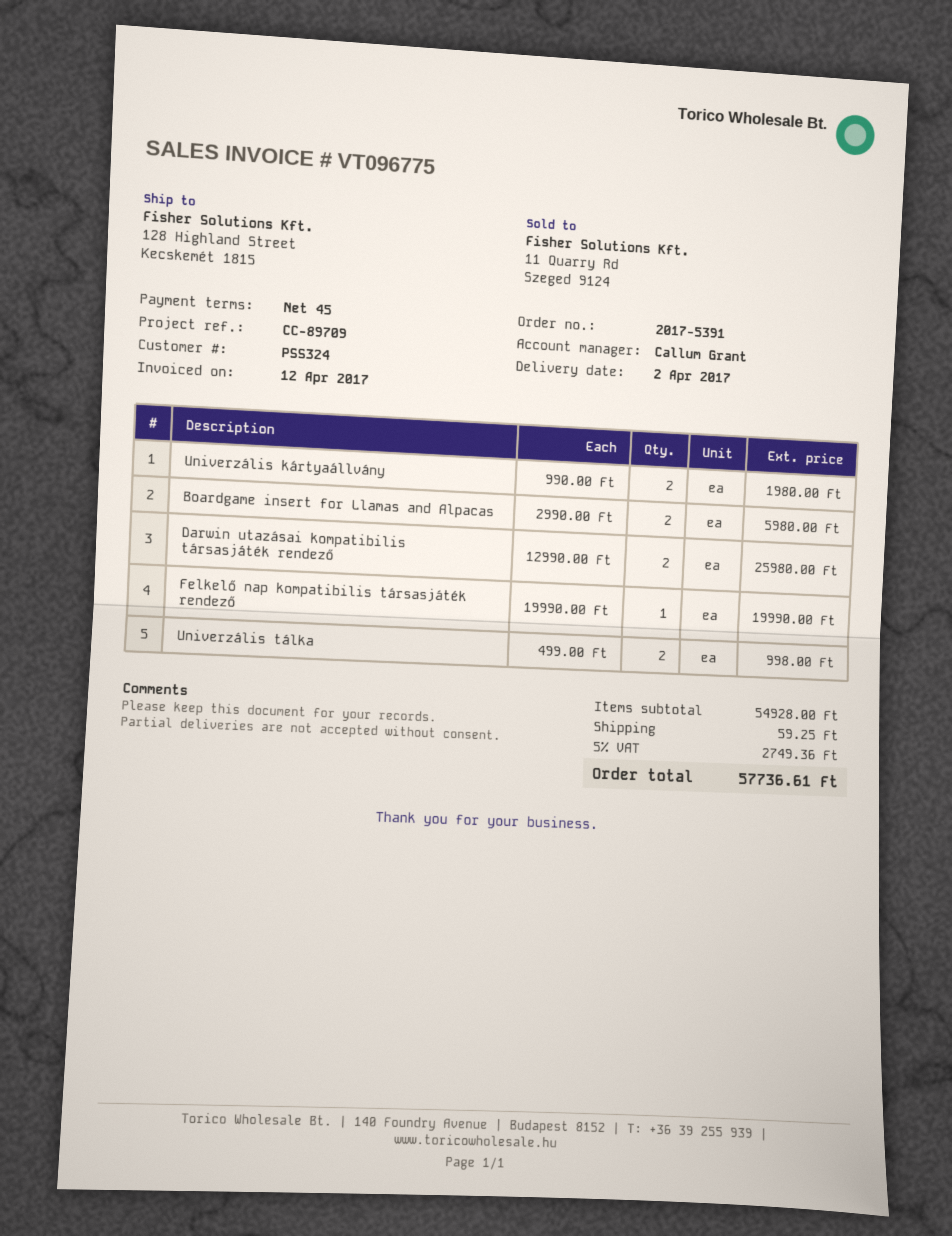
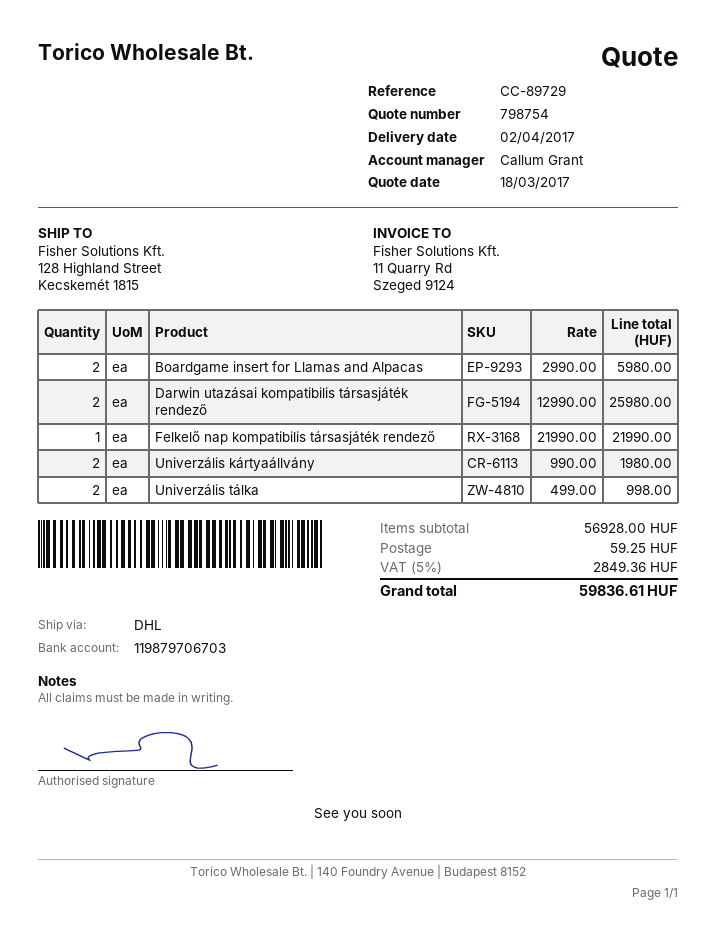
reference: CC-89709 -> CC-89729
Felkelő nap kompatibilis társasjáték rendező: 1 x 19990.00 = 19990.00 -> 1 x 21990.00 = 21990.00
subtotal: 54928.00 -> 56928.00
tax: 5% = 2749.36 -> 5% = 2849.36
total: 57736.61 -> 59836.61

